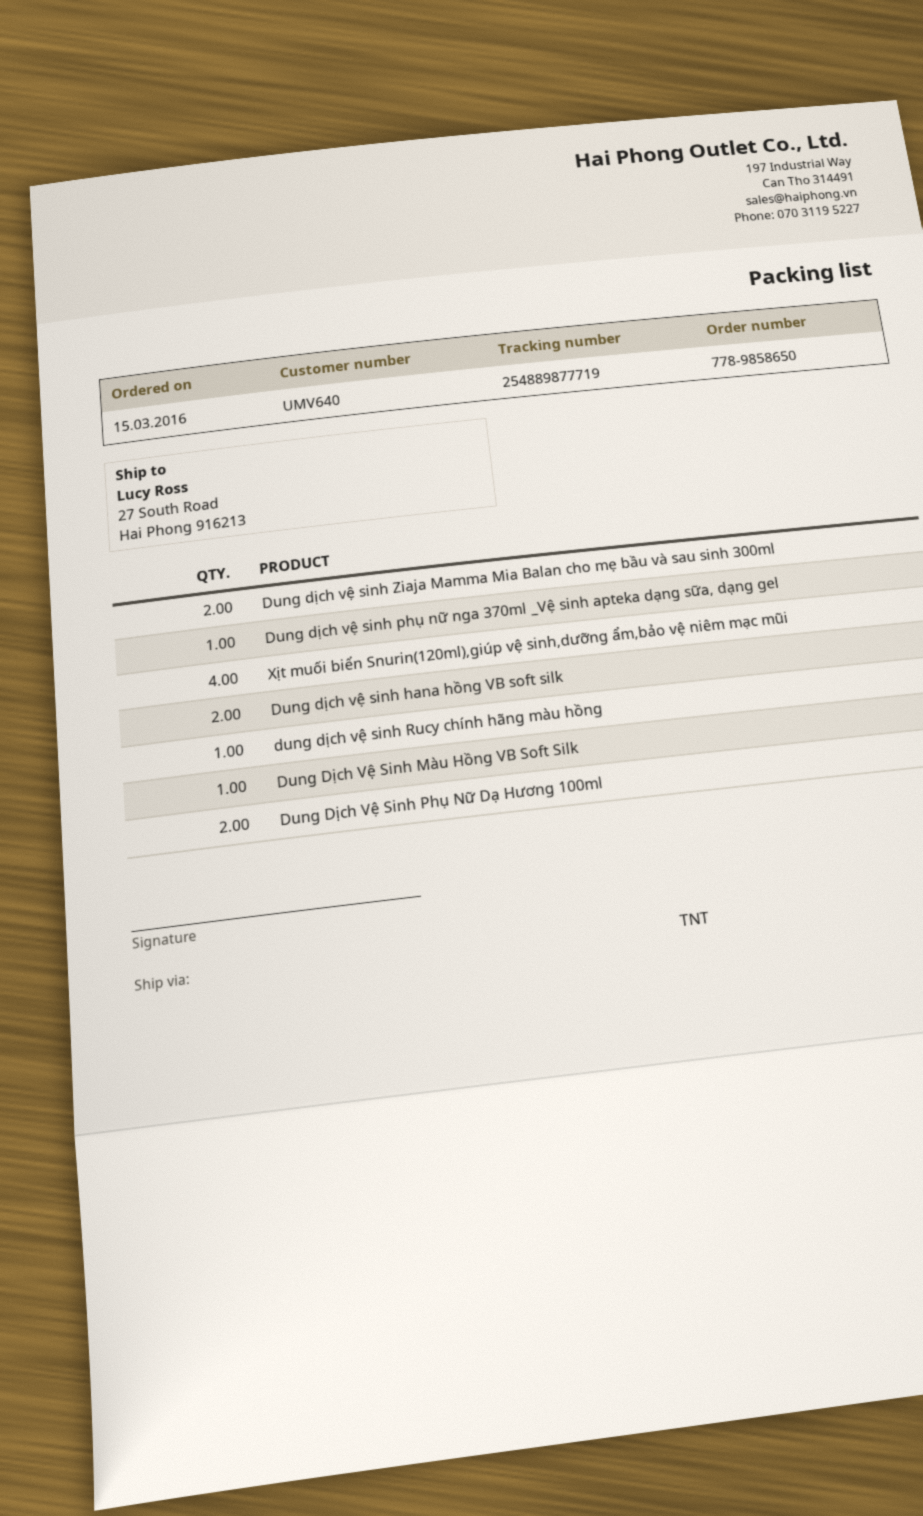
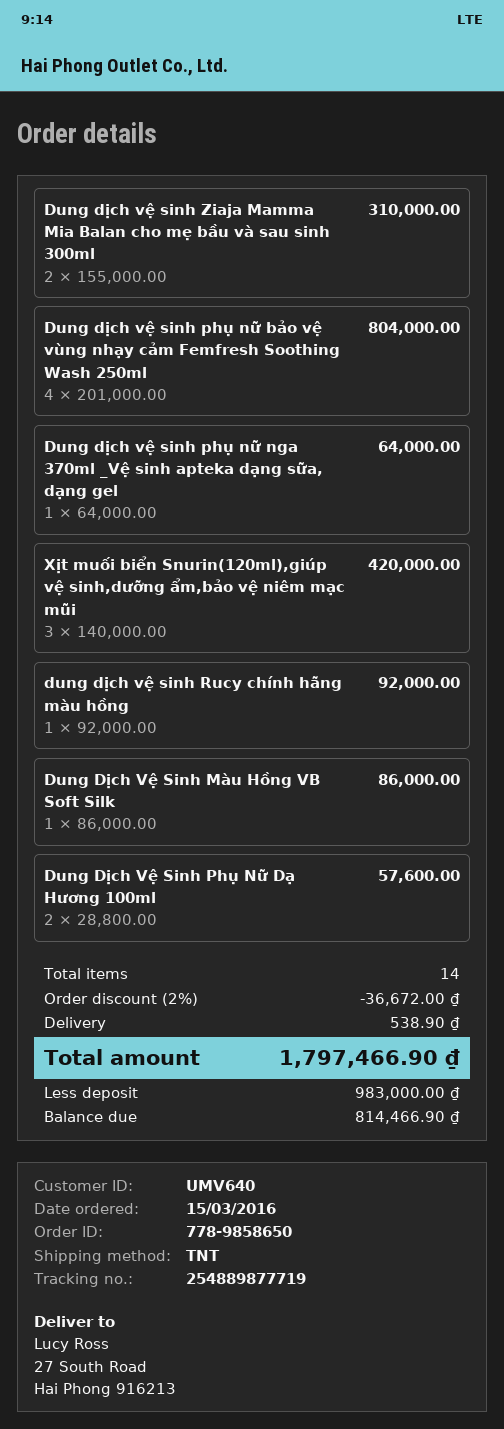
Xịt muối biển Snurin(120ml),giúp vệ sinh,dưỡng ẩm,bảo vệ niêm mạc mũi: 4 -> 3
Dung dịch vệ sinh hana hồng VB soft silk: 2 -> none
Dung dịch vệ sinh phụ nữ bảo vệ vùng nhạy cảm Femfresh Soothing Wash 250ml: none -> 4

